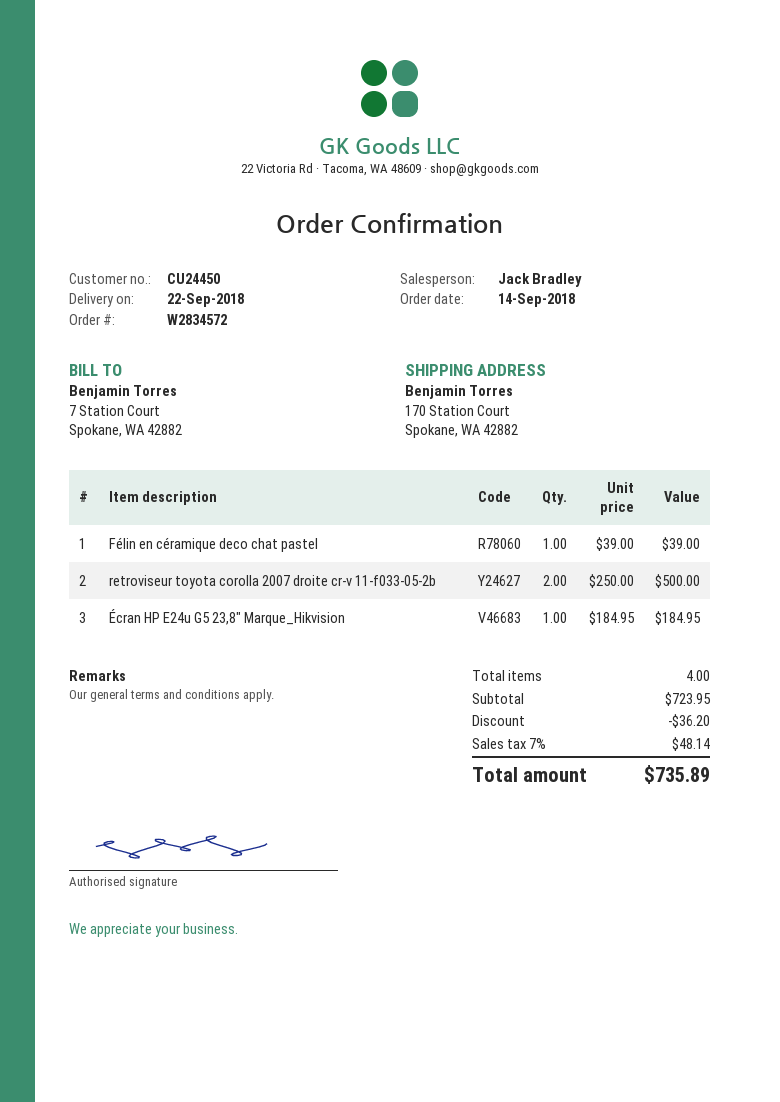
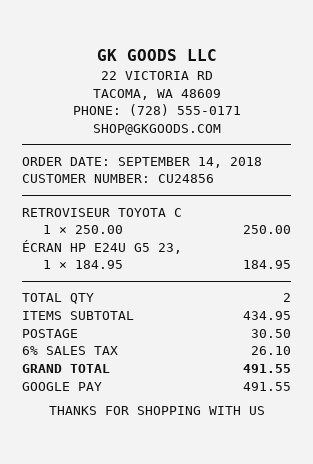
customer number: CU24450 -> CU24856
Félin en céramique deco chat pastel: 1 x 39.00 = 39.00 -> none
retroviseur toyota corolla 2007 droite cr-v 11-f033-05-2b: 2 x 250.00 = 500.00 -> 1 x 250.00 = 250.00
total quantity: 4 -> 2
subtotal: 723.95 -> 434.95
discount: 36.20 -> none
shipping: none -> 30.50
tax: 7% = 48.14 -> 6% = 26.10
total: 735.89 -> 491.55

